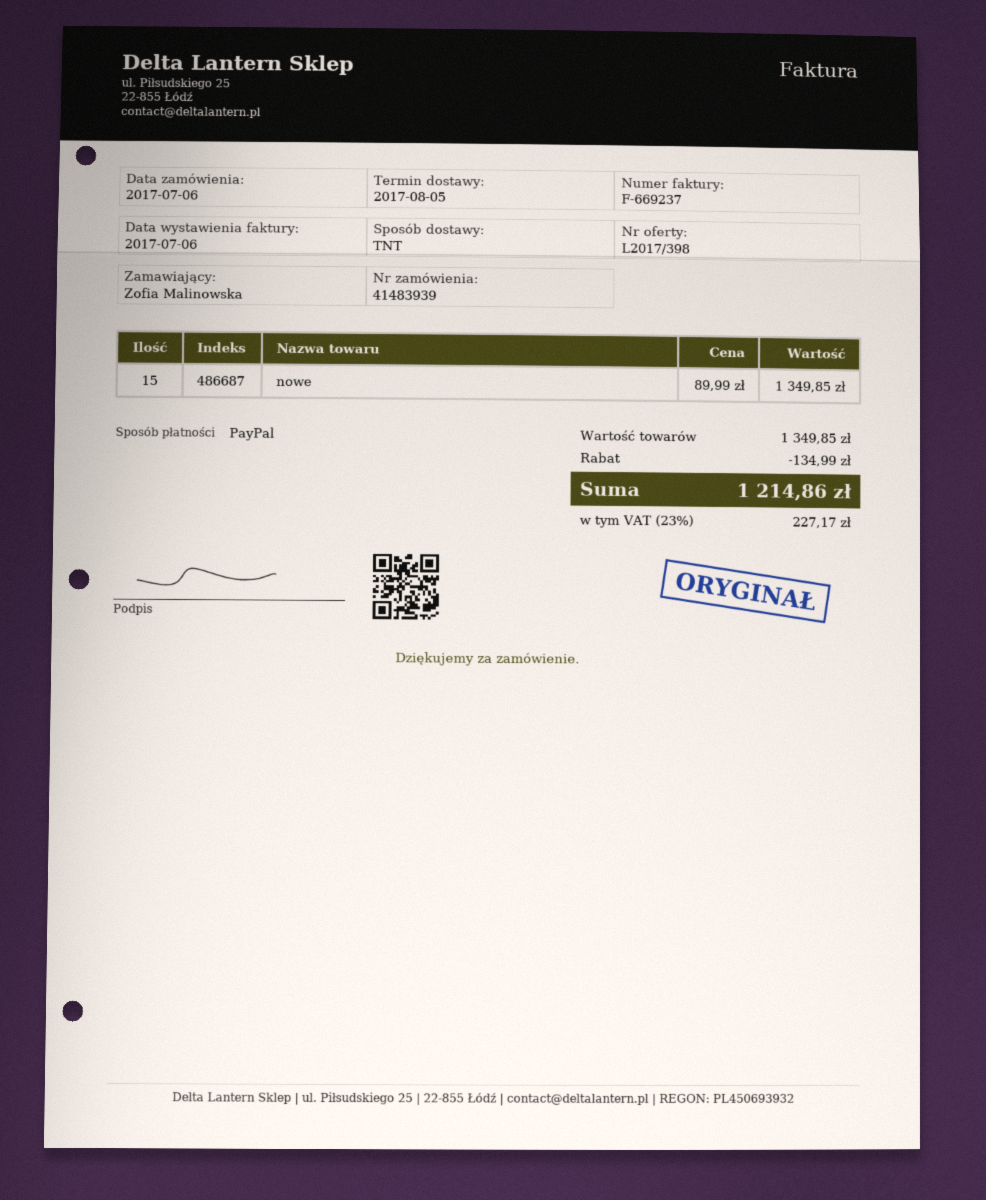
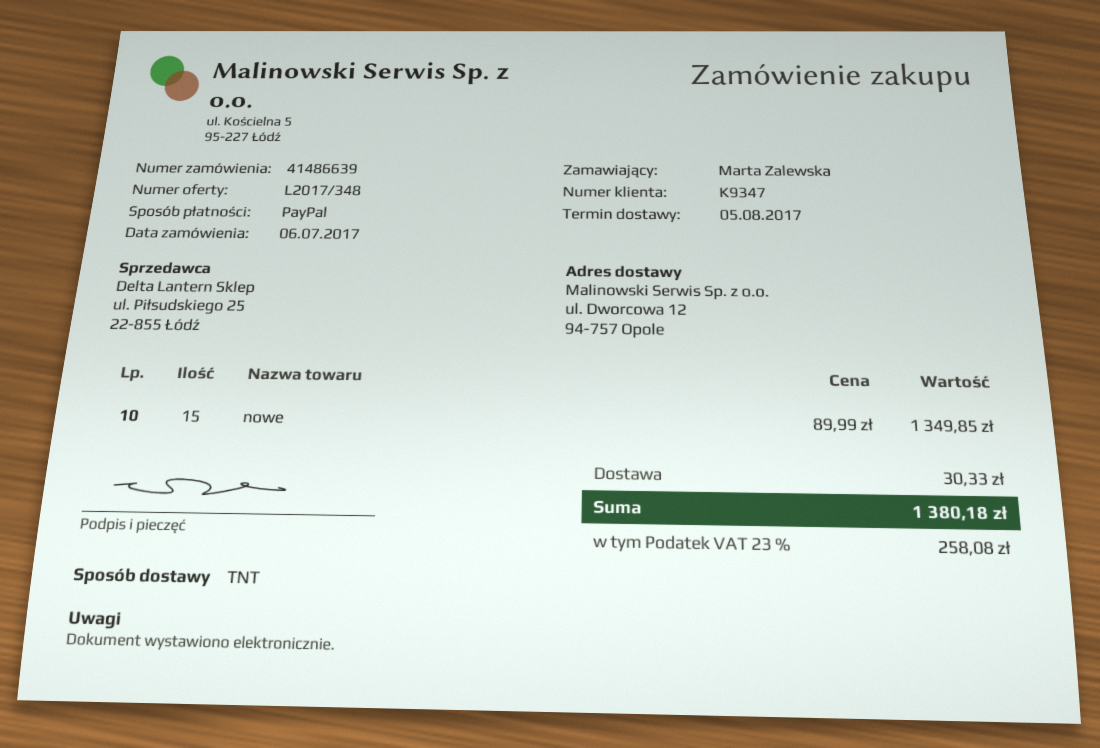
quote number: L2017/398 -> L2017/348
order number: 41483939 -> 41486639
ordered by: Zofia Malinowska -> Marta Zalewska
discount: 134.99 -> none
shipping: none -> 30.33
tax: 23% = 227.17 -> 23% = 258.08
total: 1214.86 -> 1380.18

